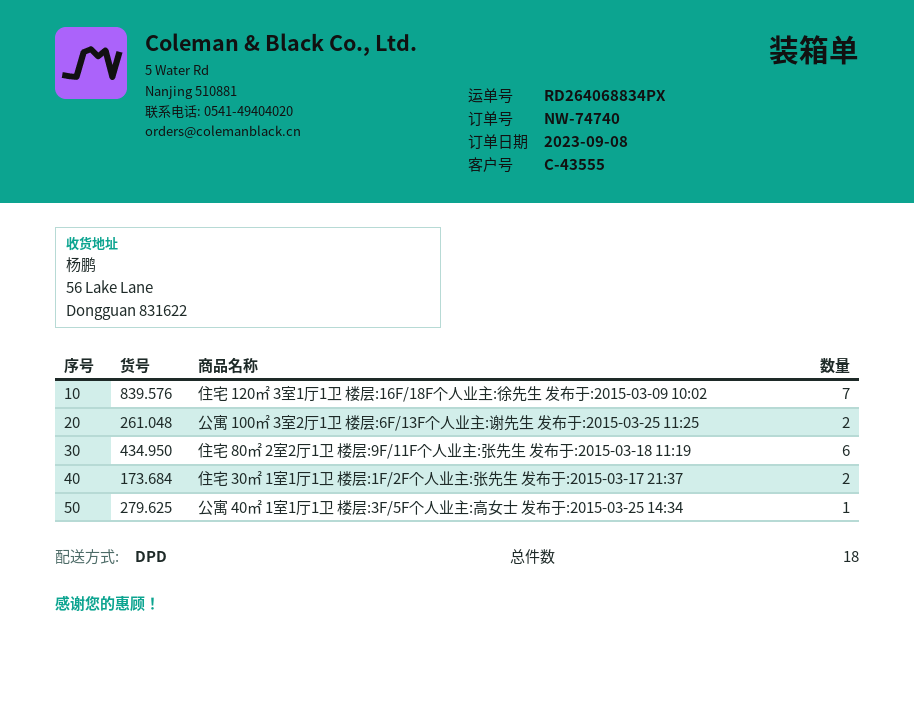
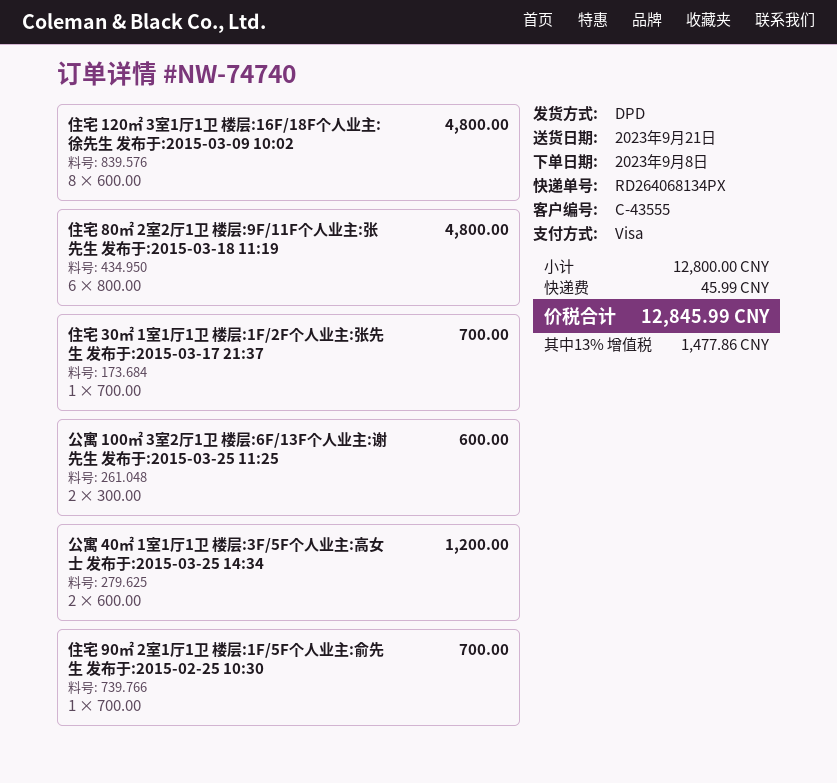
tracking number: RD264068834PX -> RD264068134PX
住宅 120㎡ 3室1厅1卫 楼层:16F/18F个人业主:徐先生 发布于:2015-03-09 10:02: 7 -> 8
住宅 30㎡ 1室1厅1卫 楼层:1F/2F个人业主:张先生 发布于:2015-03-17 21:37: 2 -> 1
公寓 40㎡ 1室1厅1卫 楼层:3F/5F个人业主:高女士 发布于:2015-03-25 14:34: 1 -> 2
住宅 90㎡ 2室1厅1卫 楼层:1F/5F个人业主:俞先生 发布于:2015-02-25 10:30: none -> 1

